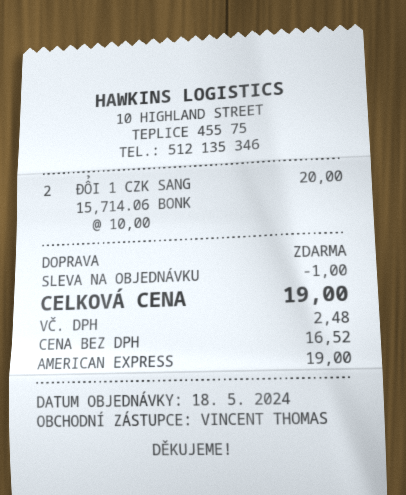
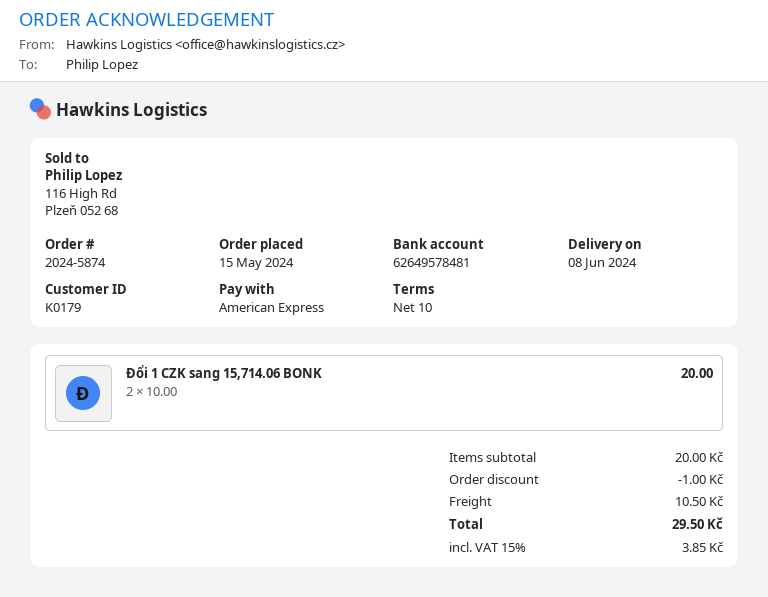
order date: 2024-05-18 -> 2024-05-15
shipping: 0.00 -> 10.50
tax: 2.48 -> 3.85
total: 19.00 -> 29.50

